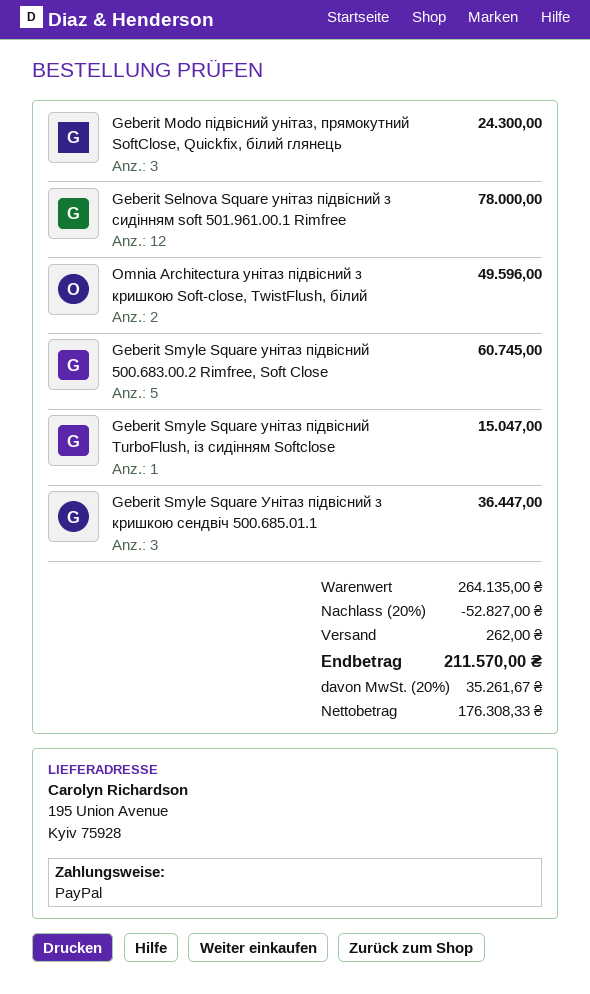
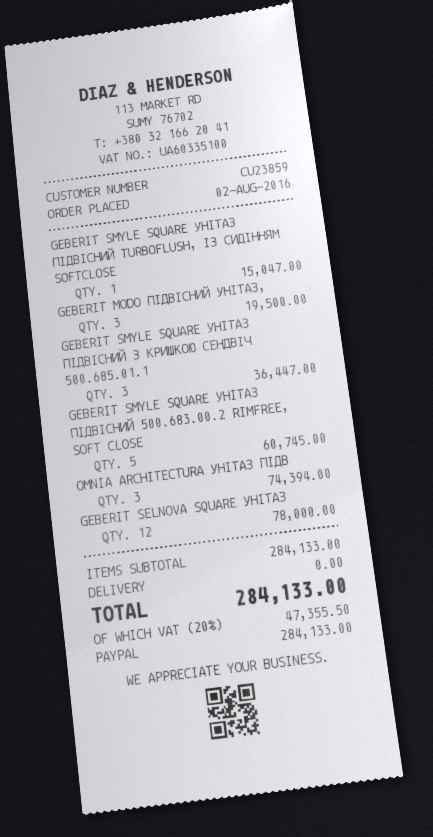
Geberit Modo підвісний унітаз, прямокутний SoftClose, Quickfix, білий глянець: 3 for 24300.00 -> 3 for 19500.00
Omnia Architectura унітаз підвісний з кришкою Soft-close, TwistFlush, білий: 2 for 49596.00 -> 3 for 74394.00
subtotal: 264135.00 -> 284133.00
discount: 20% = 52827.00 -> none
shipping: 262.00 -> 0.00
tax: 20% = 35261.67 -> 20% = 47355.50
total: 211570.00 -> 284133.00

